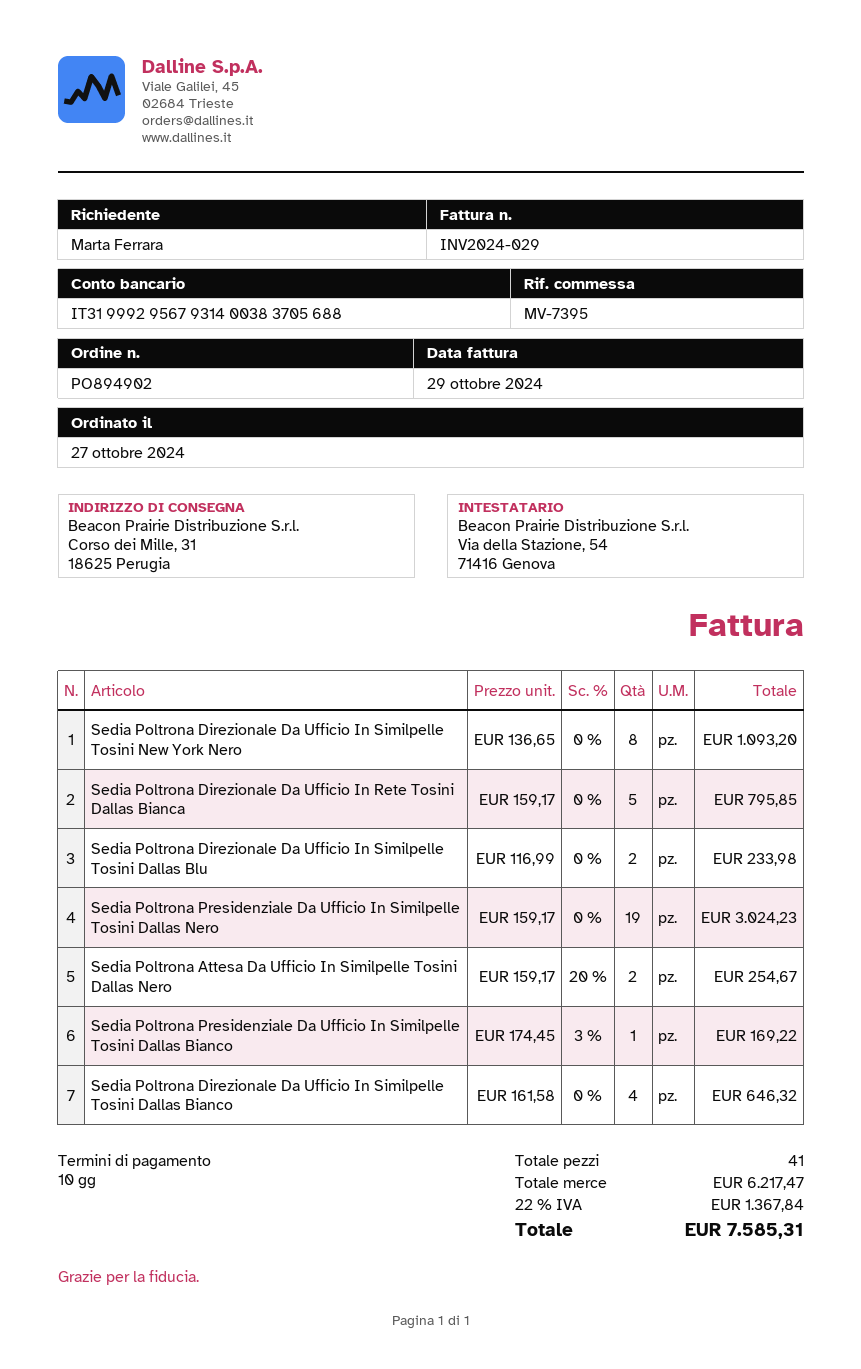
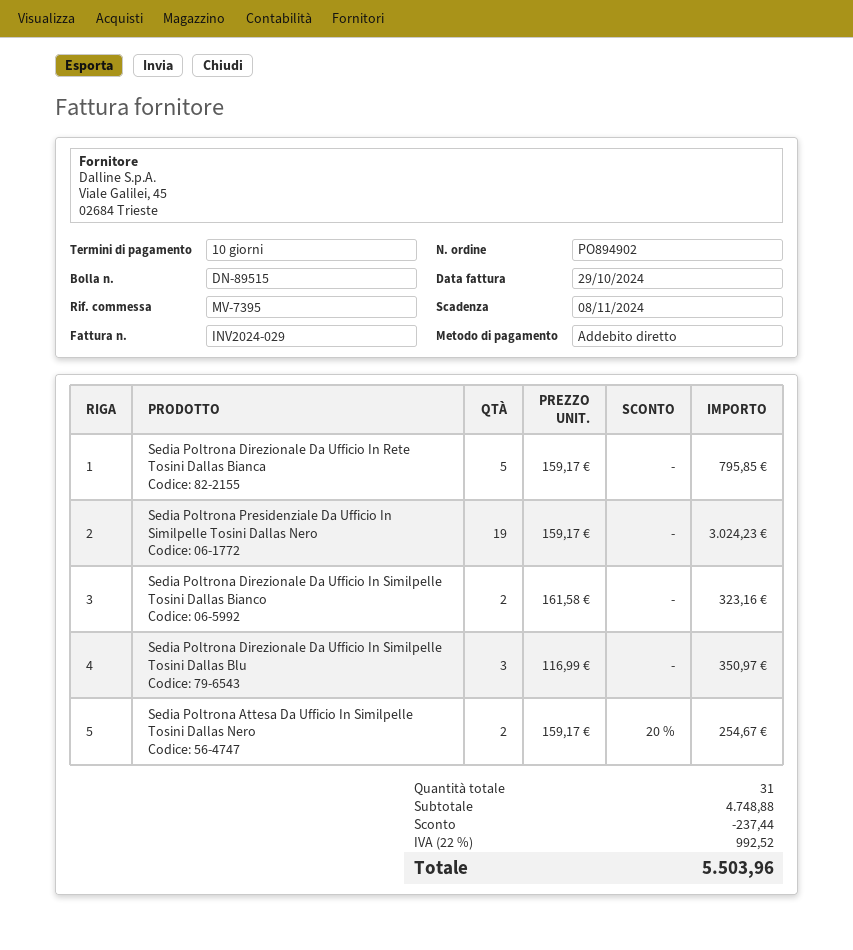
Sedia Poltrona Direzionale Da Ufficio In Similpelle Tosini New York Nero: 8 x 136.65 = 1093.20 -> none
Sedia Poltrona Direzionale Da Ufficio In Similpelle Tosini Dallas Blu: 2 x 116.99 = 233.98 -> 3 x 116.99 = 350.97
Sedia Poltrona Presidenziale Da Ufficio In Similpelle Tosini Dallas Bianco: 1 x 174.45 - 3% = 169.22 -> none
Sedia Poltrona Direzionale Da Ufficio In Similpelle Tosini Dallas Bianco: 4 x 161.58 = 646.32 -> 2 x 161.58 = 323.16
total quantity: 41 -> 31
subtotal: 6217.47 -> 4748.88
discount: none -> 237.44
tax: 22% = 1367.84 -> 22% = 992.52
total: 7585.31 -> 5503.96

